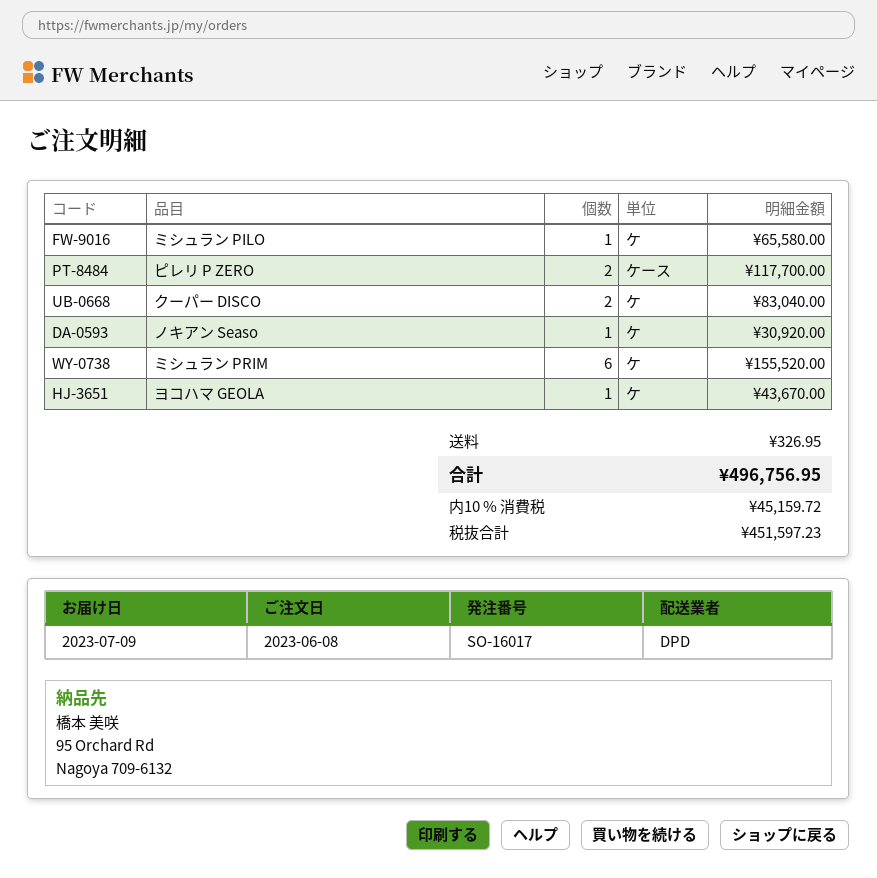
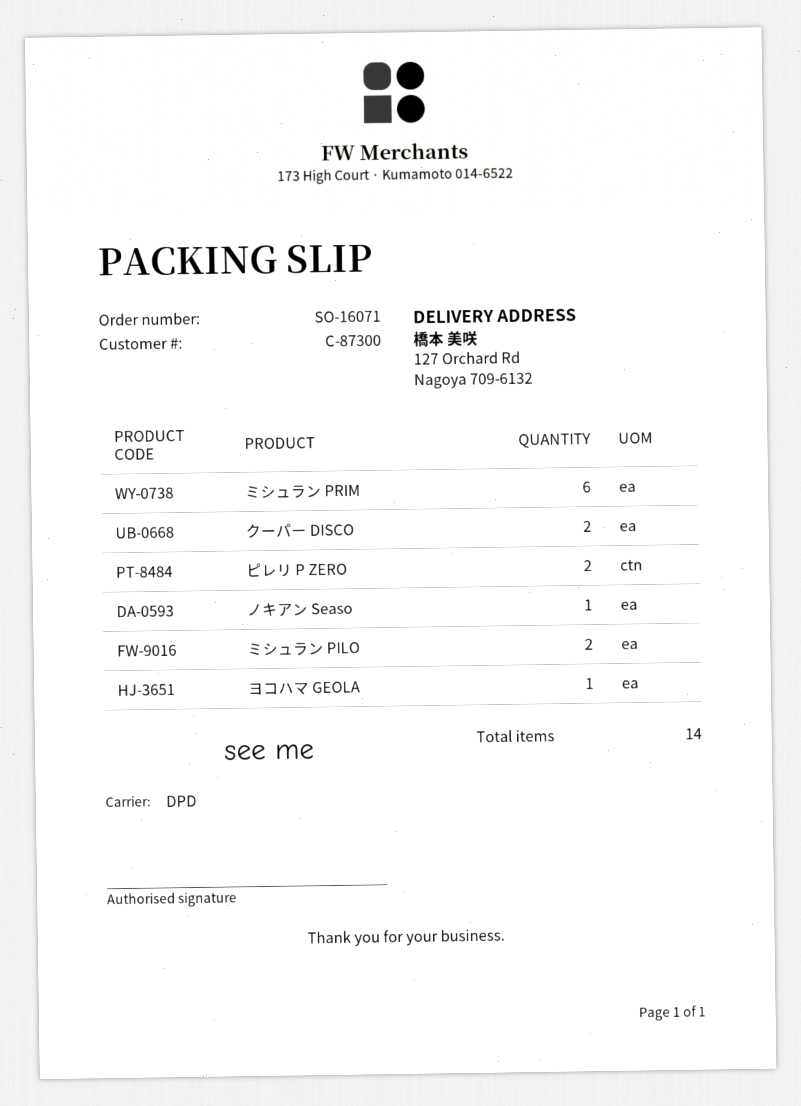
order number: SO-16017 -> SO-16071
ship to: 95 Orchard Rd, Nagoya 709-6132 -> 127 Orchard Rd, Nagoya 709-6132
ミシュラン PILO: 1 -> 2

